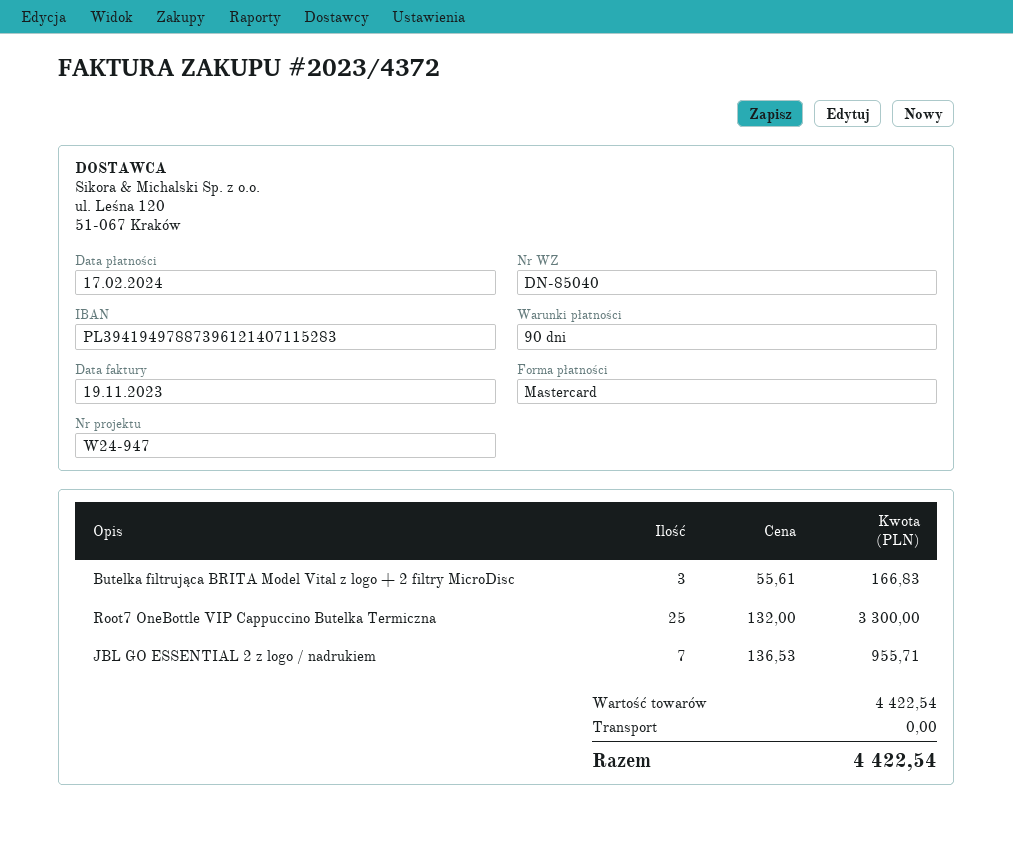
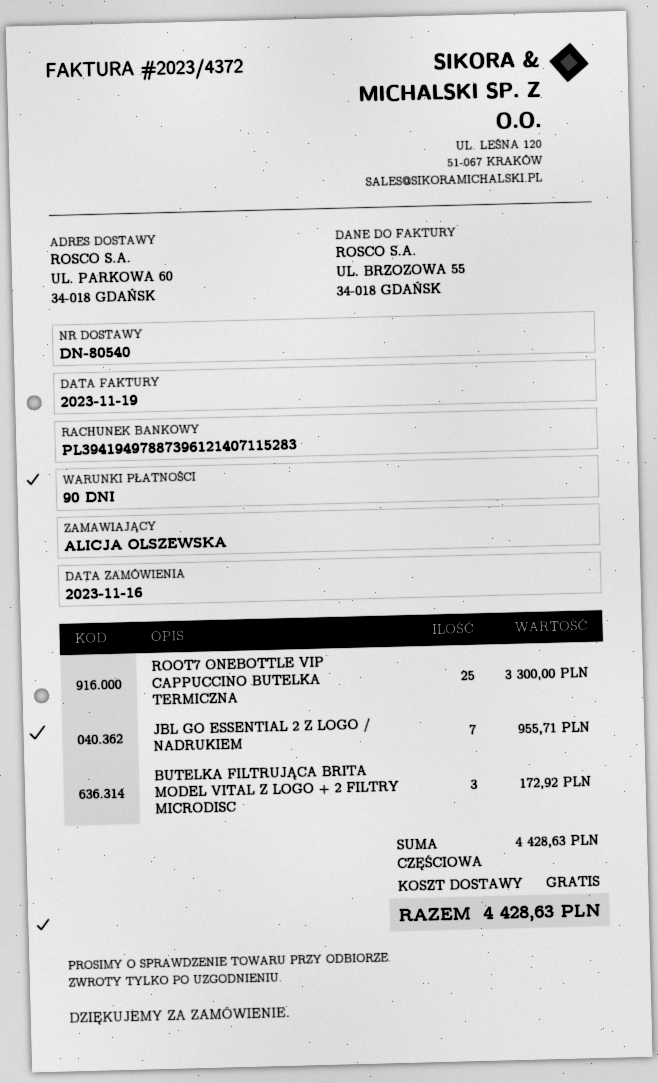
delivery note number: DN-85040 -> DN-80540
Butelka filtrująca BRITA Model Vital z logo + 2 filtry MicroDisc: 3 for 166.83 -> 3 for 172.92
subtotal: 4422.54 -> 4428.63
total: 4422.54 -> 4428.63

